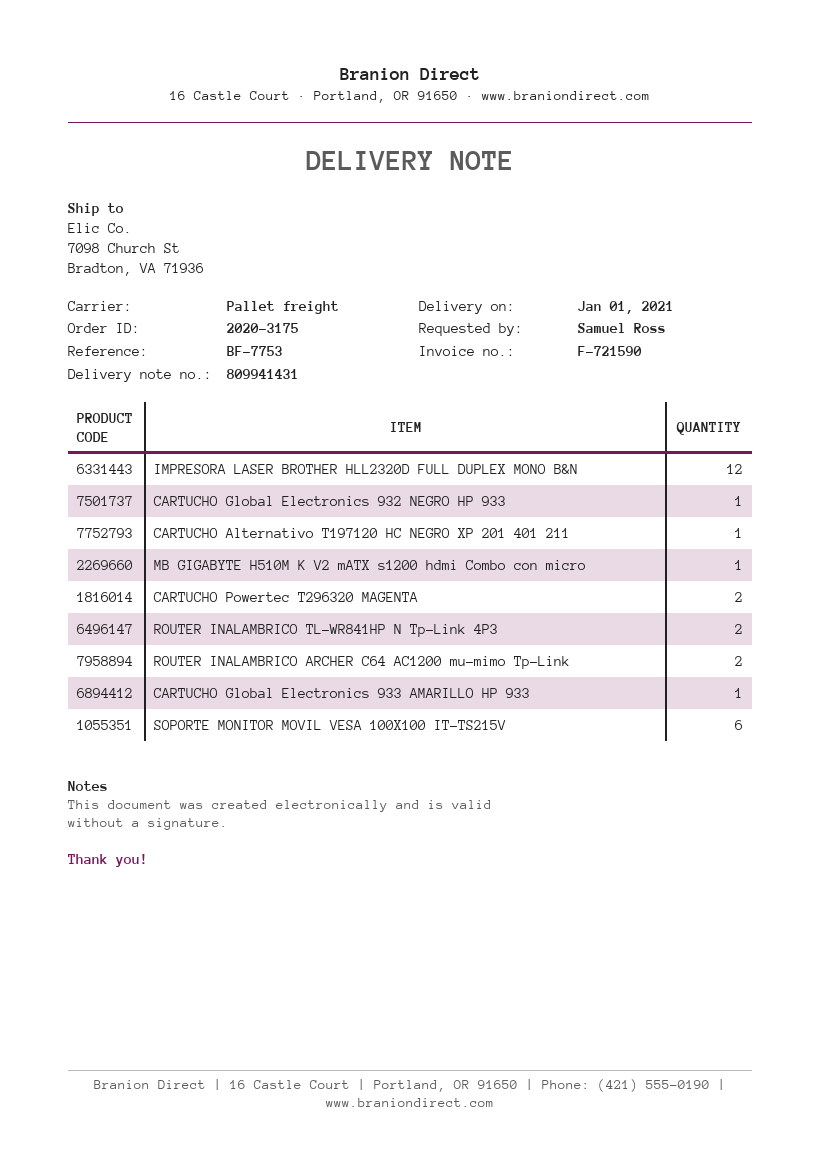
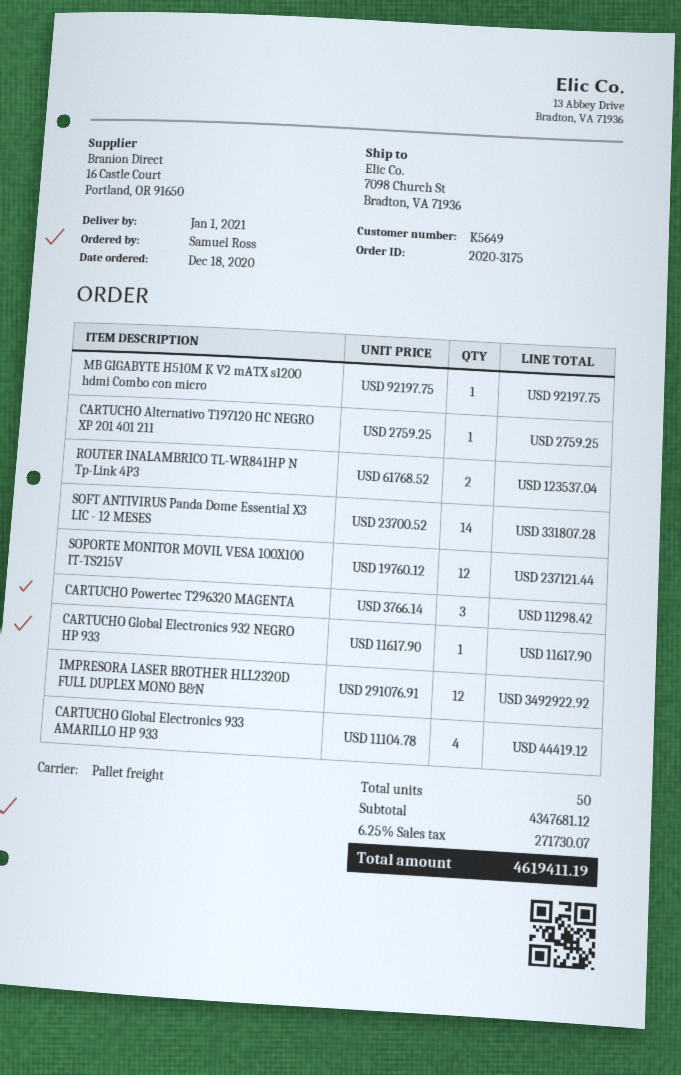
CARTUCHO Powertec T296320 MAGENTA: 2 -> 3
ROUTER INALAMBRICO ARCHER C64 AC1200 mu-mimo Tp-Link: 2 -> none
CARTUCHO Global Electronics 933 AMARILLO HP 933: 1 -> 4
SOPORTE MONITOR MOVIL VESA 100X100 IT-TS215V: 6 -> 12
SOFT ANTIVIRUS Panda Dome Essential X3 LIC - 12 MESES: none -> 14

